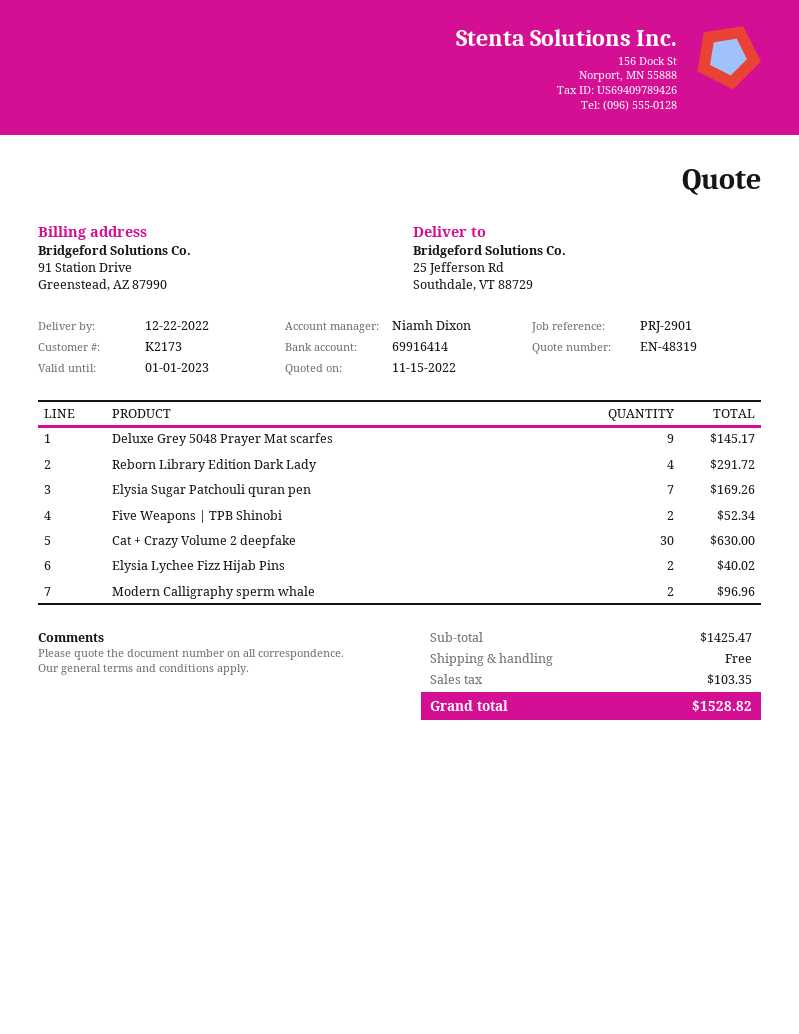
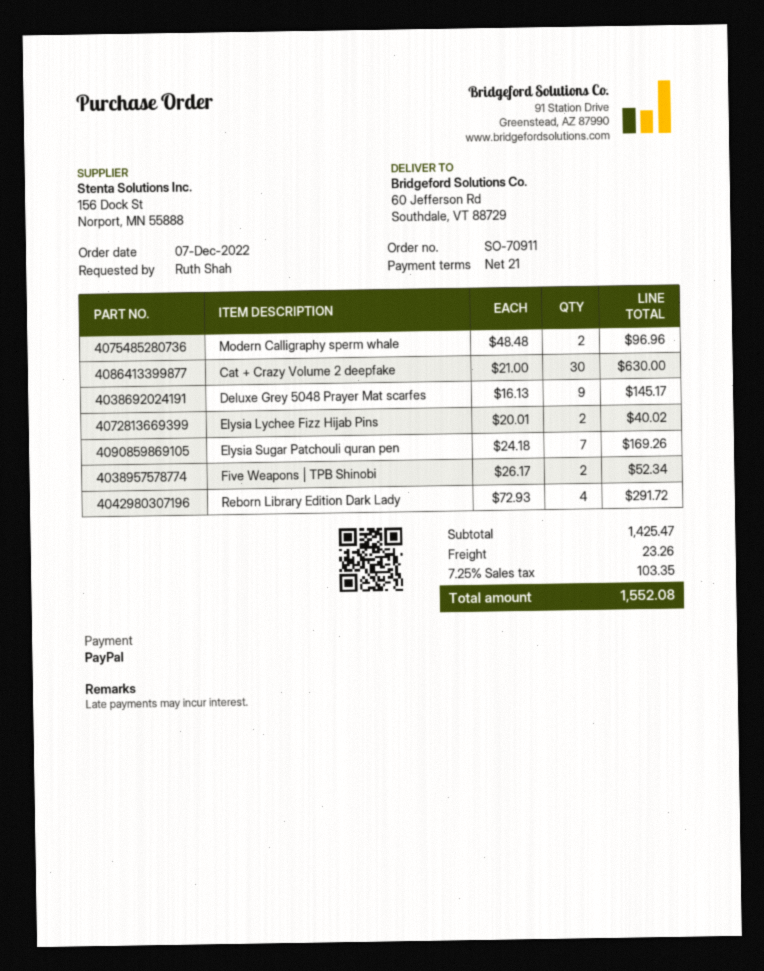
ship to: 25 Jefferson Rd, Southdale, VT 88729 -> 60 Jefferson Rd, Southdale, VT 88729
shipping: 0.00 -> 23.26
total: 1528.82 -> 1552.08

